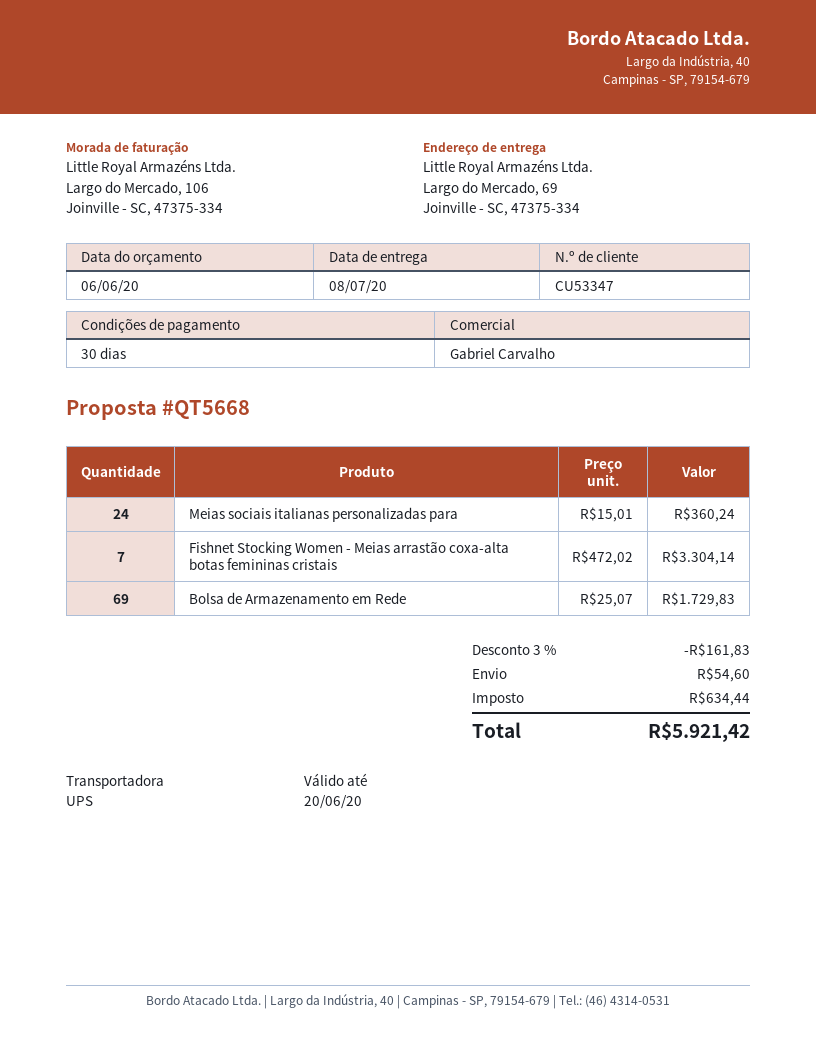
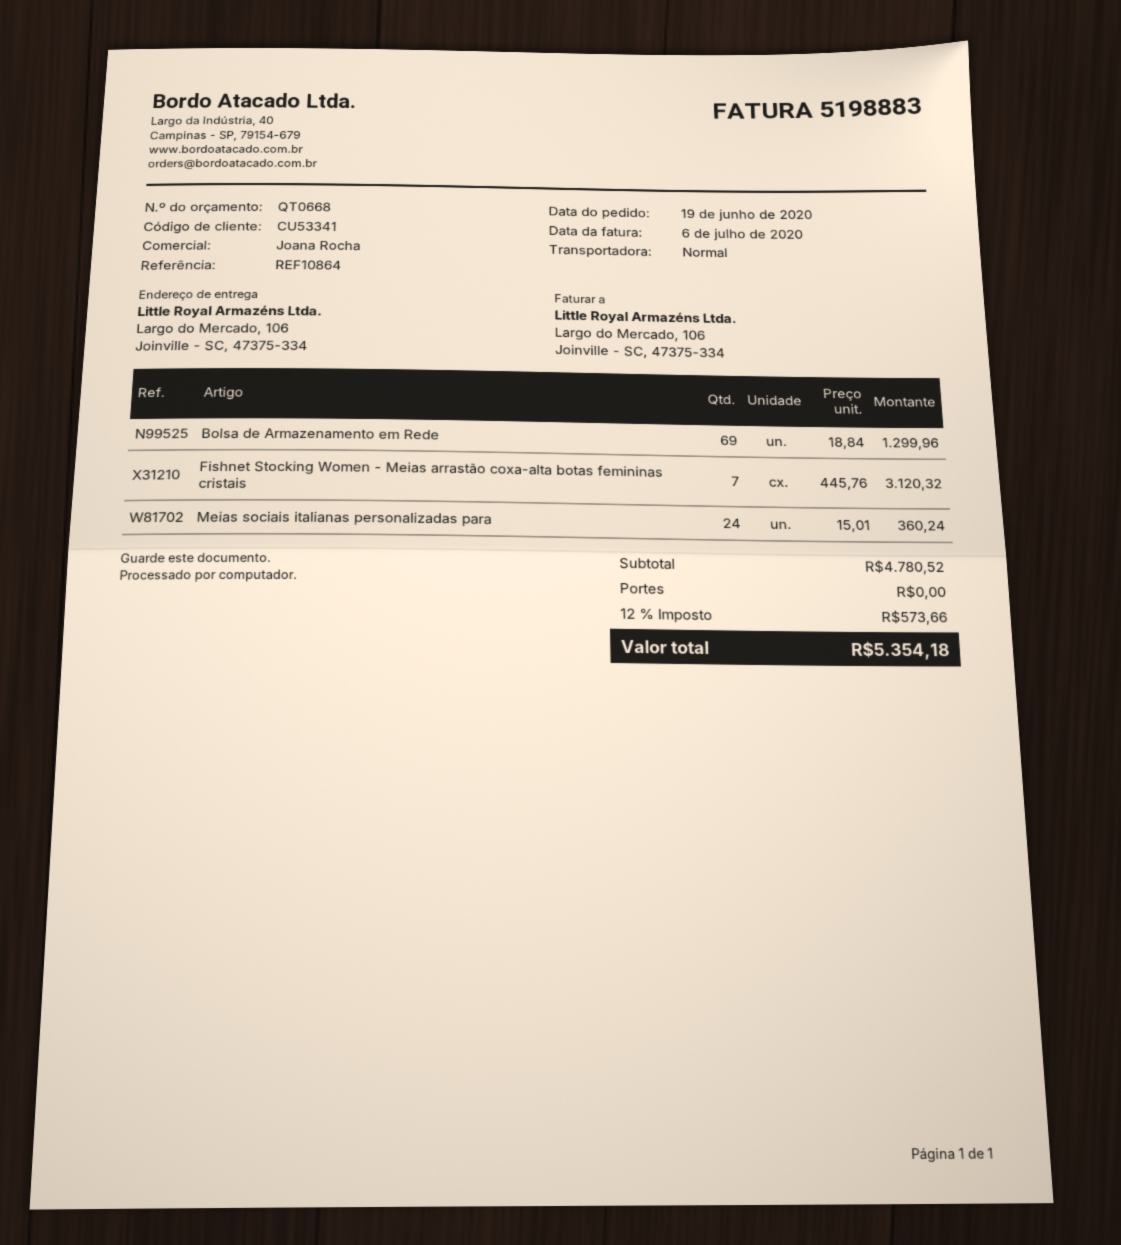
quote number: QT5668 -> QT0668
customer number: CU53347 -> CU53341
sales rep: Gabriel Carvalho -> Joana Rocha
shipping method: UPS -> standard
ship to: Largo do Mercado, 69, Joinville - SC, 47375-334 -> Largo do Mercado, 106, Joinville - SC, 47375-334
Fishnet Stocking Women - Meias arrastão coxa-alta botas femininas cristais: 7 x 472.02 = 3304.14 -> 7 x 445.76 = 3120.32
Bolsa de Armazenamento em Rede: 69 x 25.07 = 1729.83 -> 69 x 18.84 = 1299.96
discount: 3% = 161.83 -> none
shipping: 54.60 -> 0.00
tax: 634.44 -> 573.66
total: 5921.42 -> 5354.18

